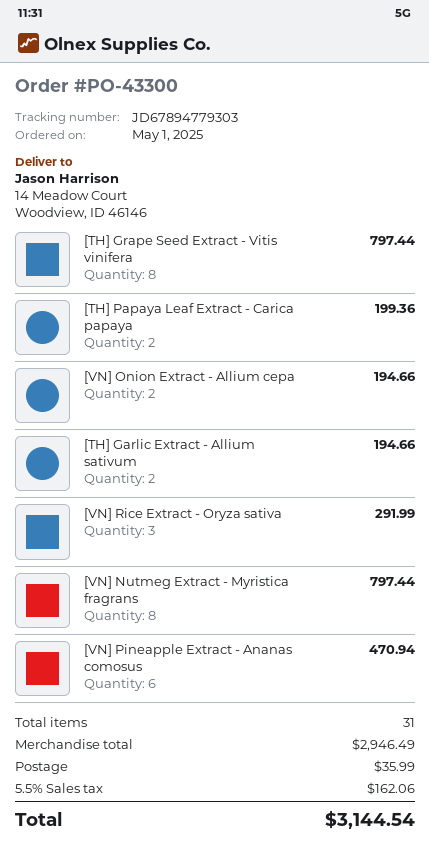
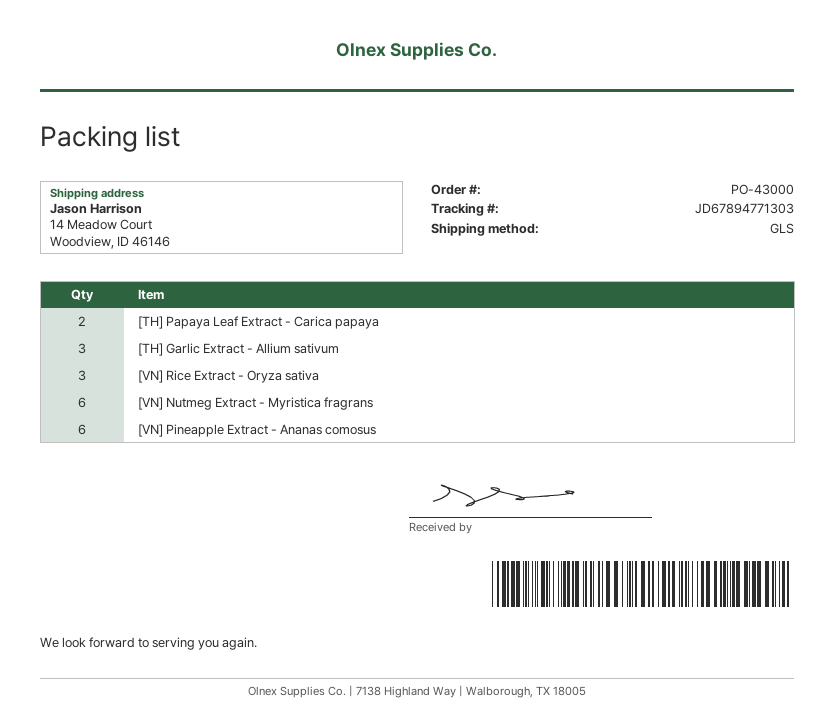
order number: PO-43300 -> PO-43000
tracking number: JD67894779303 -> JD67894771303
[TH] Grape Seed Extract - Vitis vinifera: 8 -> none
[VN] Onion Extract - Allium cepa: 2 -> none
[TH] Garlic Extract - Allium sativum: 2 -> 3
[VN] Nutmeg Extract - Myristica fragrans: 8 -> 6

